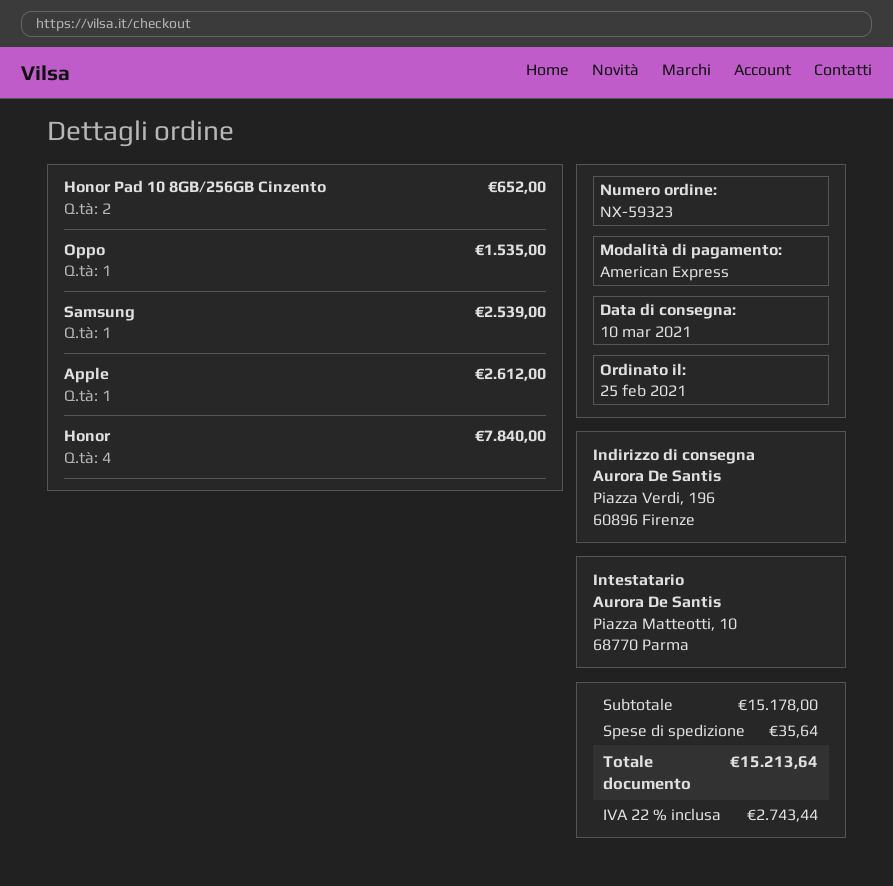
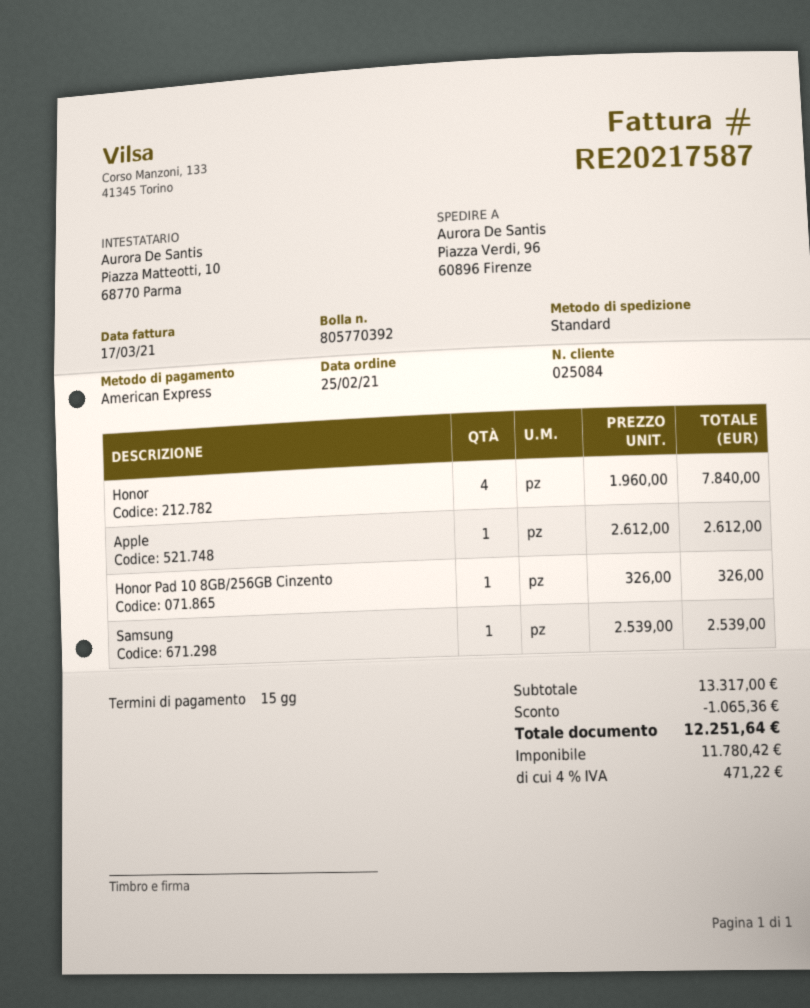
ship to: Piazza Verdi, 196, 60896 Firenze -> Piazza Verdi, 96, 60896 Firenze
Honor Pad 10 8GB/256GB Cinzento: 2 for 652.00 -> 1 for 326.00
Oppo: 1 for 1535.00 -> none
subtotal: 15178.00 -> 13317.00
discount: none -> 1065.36
shipping: 35.64 -> none
tax: 22% = 2743.44 -> 4% = 471.22
total: 15213.64 -> 12251.64

